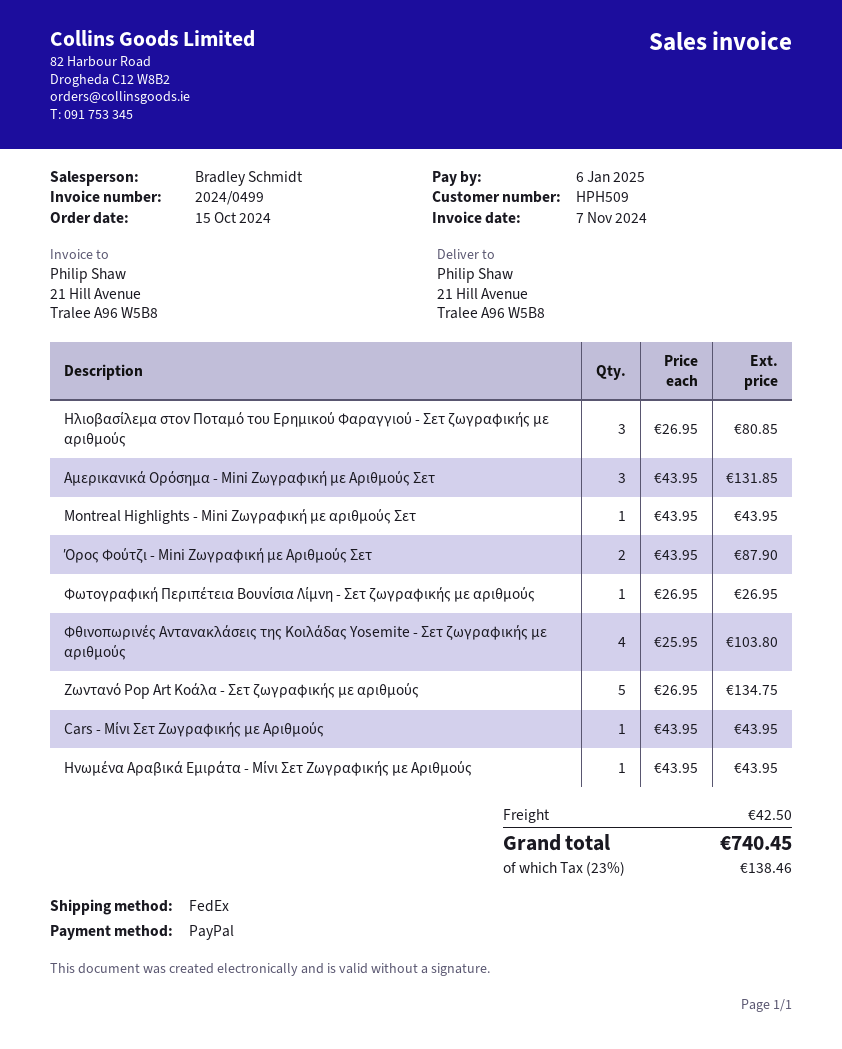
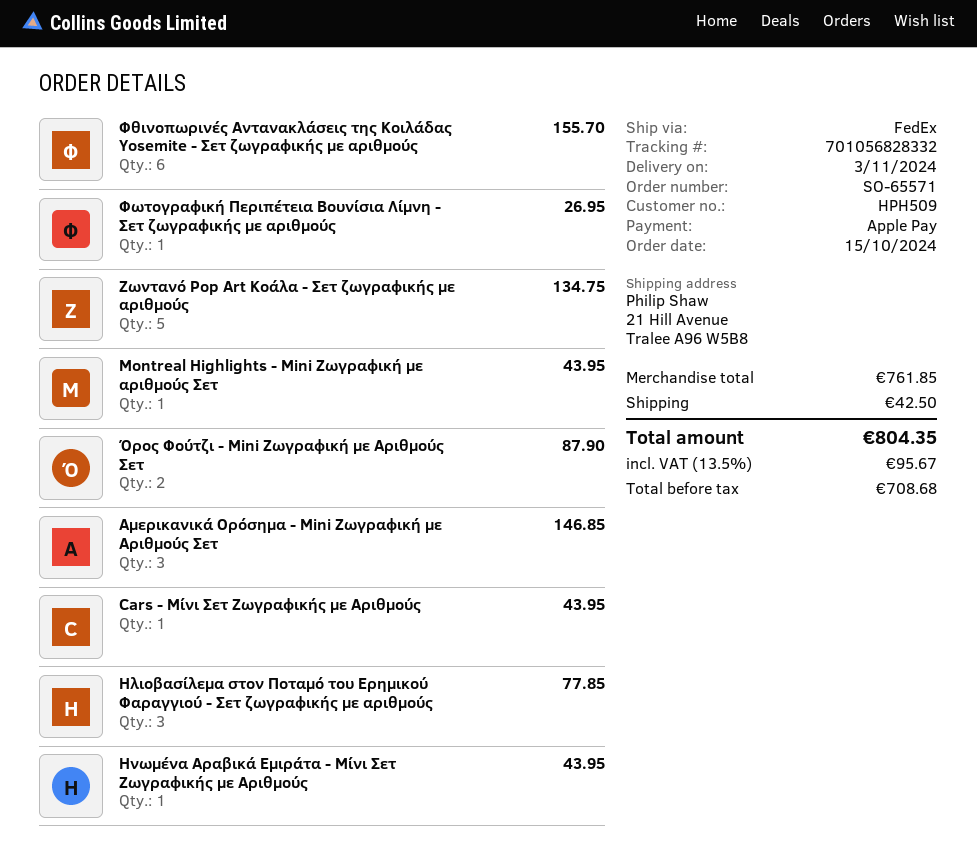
payment method: PayPal -> Apple Pay
Ηλιοβασίλεμα στον Ποταμό του Ερημικού Φαραγγιού - Σετ ζωγραφικής με αριθμούς: 3 for 80.85 -> 3 for 77.85
Αμερικανικά Ορόσημα - Mini Ζωγραφική με Αριθμούς Σετ: 3 for 131.85 -> 3 for 146.85
Φθινοπωρινές Αντανακλάσεις της Κοιλάδας Yosemite - Σετ ζωγραφικής με αριθμούς: 4 for 103.80 -> 6 for 155.70
tax: 23% = 138.46 -> 13.5% = 95.67
total: 740.45 -> 804.35

